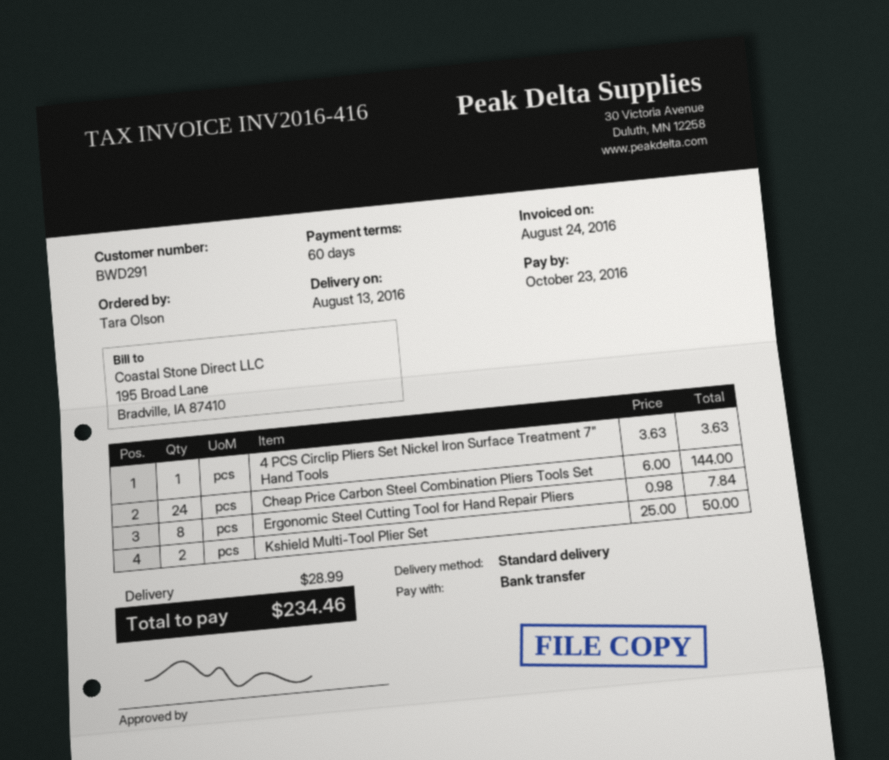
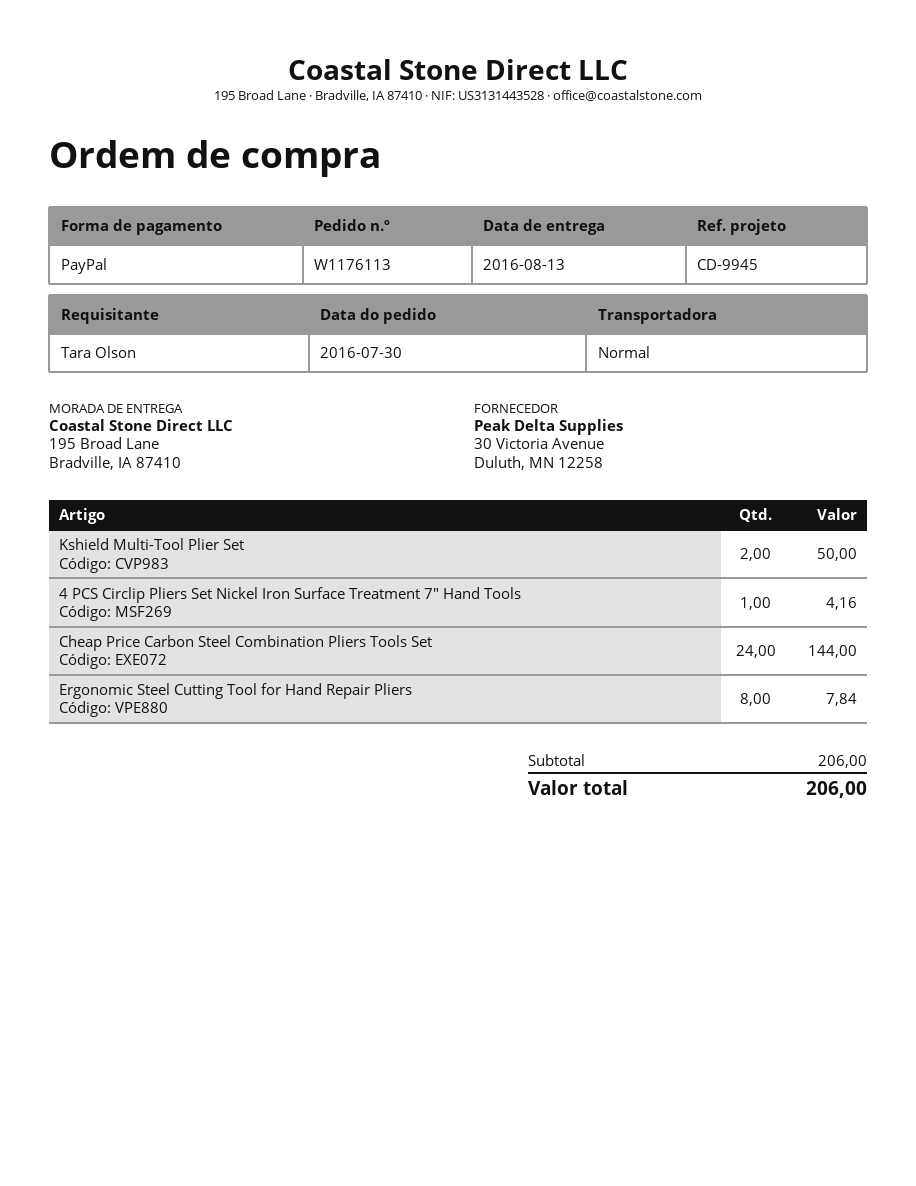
payment method: bank transfer -> PayPal
4 PCS Circlip Pliers Set Nickel Iron Surface Treatment 7" Hand Tools: 1 for 3.63 -> 1 for 4.16
shipping: 28.99 -> none
total: 234.46 -> 206.00

